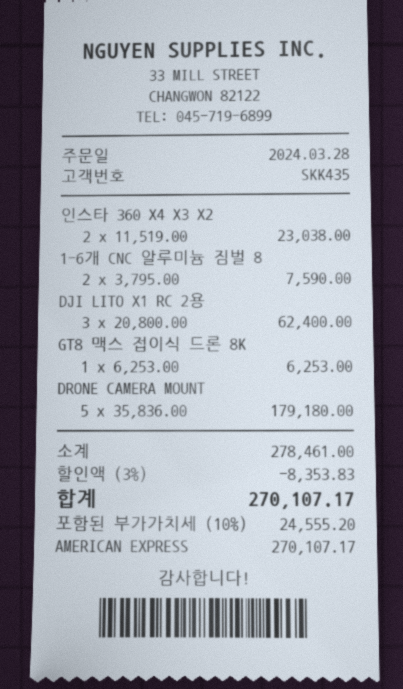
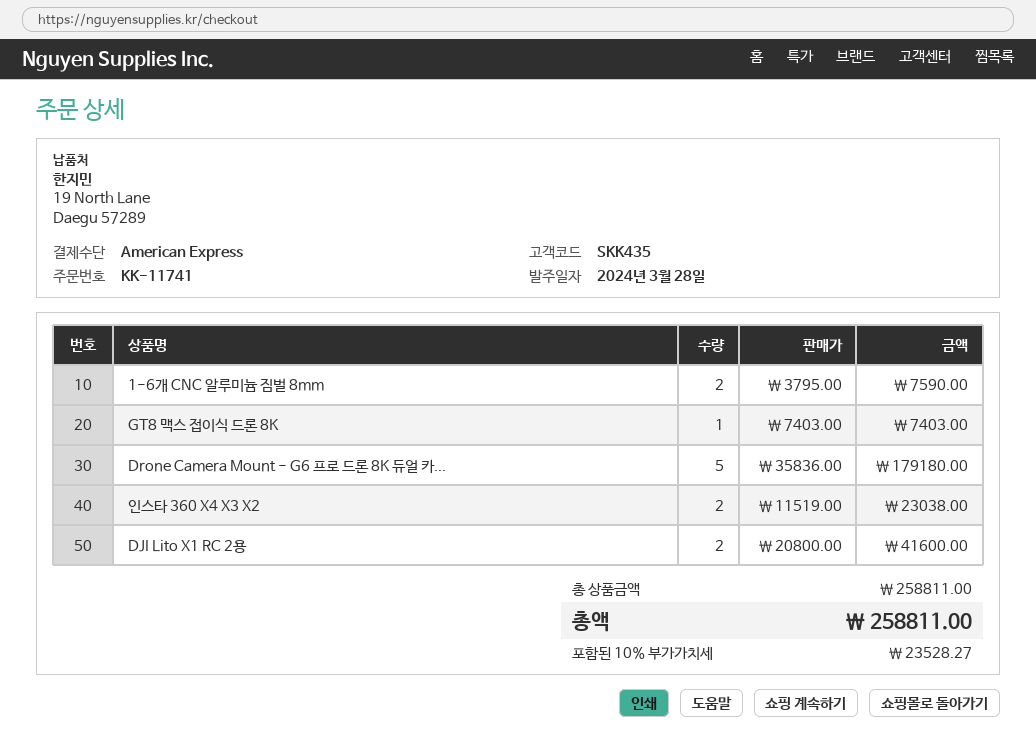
DJI LITO X1 RC 2용: 3 x 20800.00 = 62400.00 -> 2 x 20800.00 = 41600.00
GT8 맥스 접이식 드론 8K: 1 x 6253.00 = 6253.00 -> 1 x 7403.00 = 7403.00
subtotal: 278461.00 -> 258811.00
discount: 3% = 8353.83 -> none
tax: 10% = 24555.20 -> 10% = 23528.27
total: 270107.17 -> 258811.00

